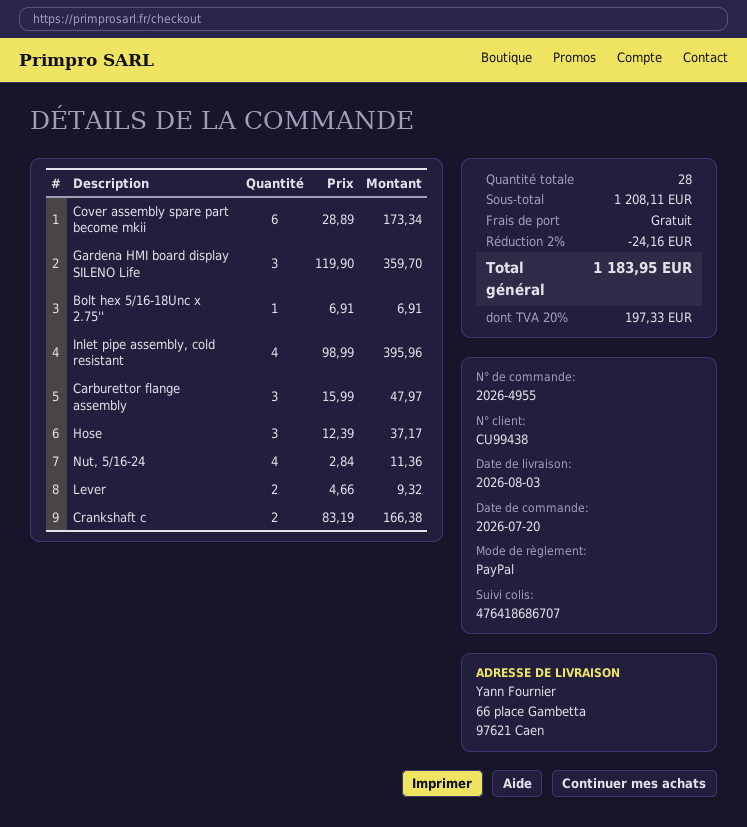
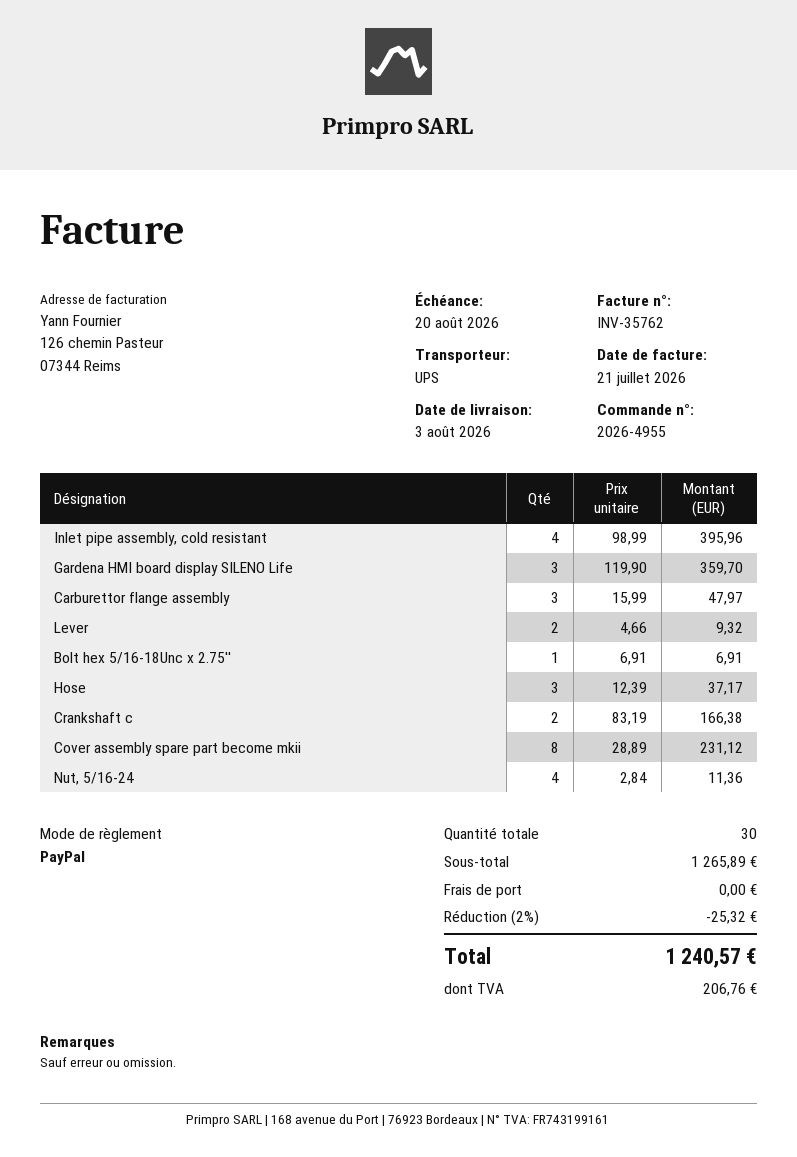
Cover assembly spare part become mkii: 6 x 28.89 = 173.34 -> 8 x 28.89 = 231.12
total quantity: 28 -> 30
subtotal: 1208.11 -> 1265.89
discount: 2% = 24.16 -> 2% = 25.32
tax: 197.33 -> 206.76
total: 1183.95 -> 1240.57

